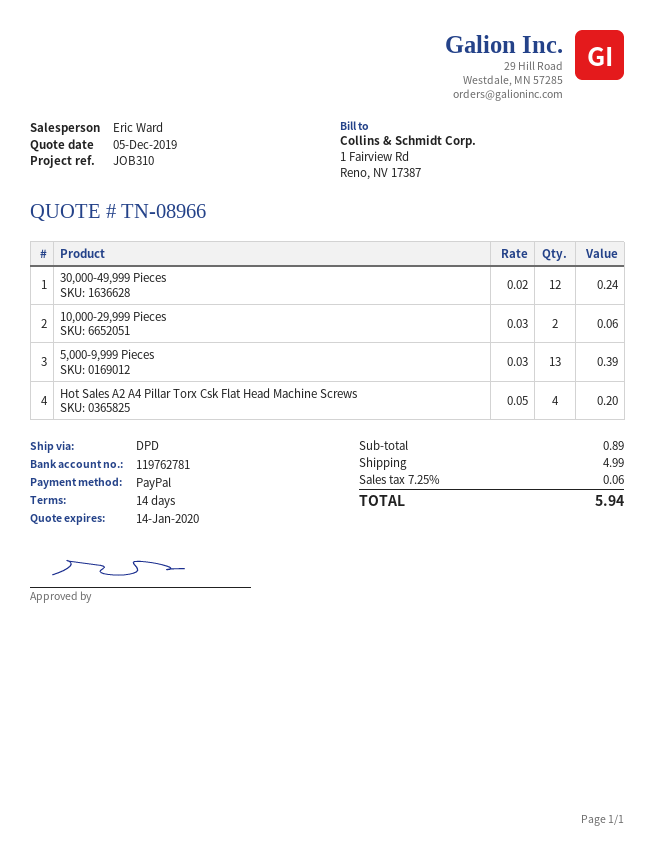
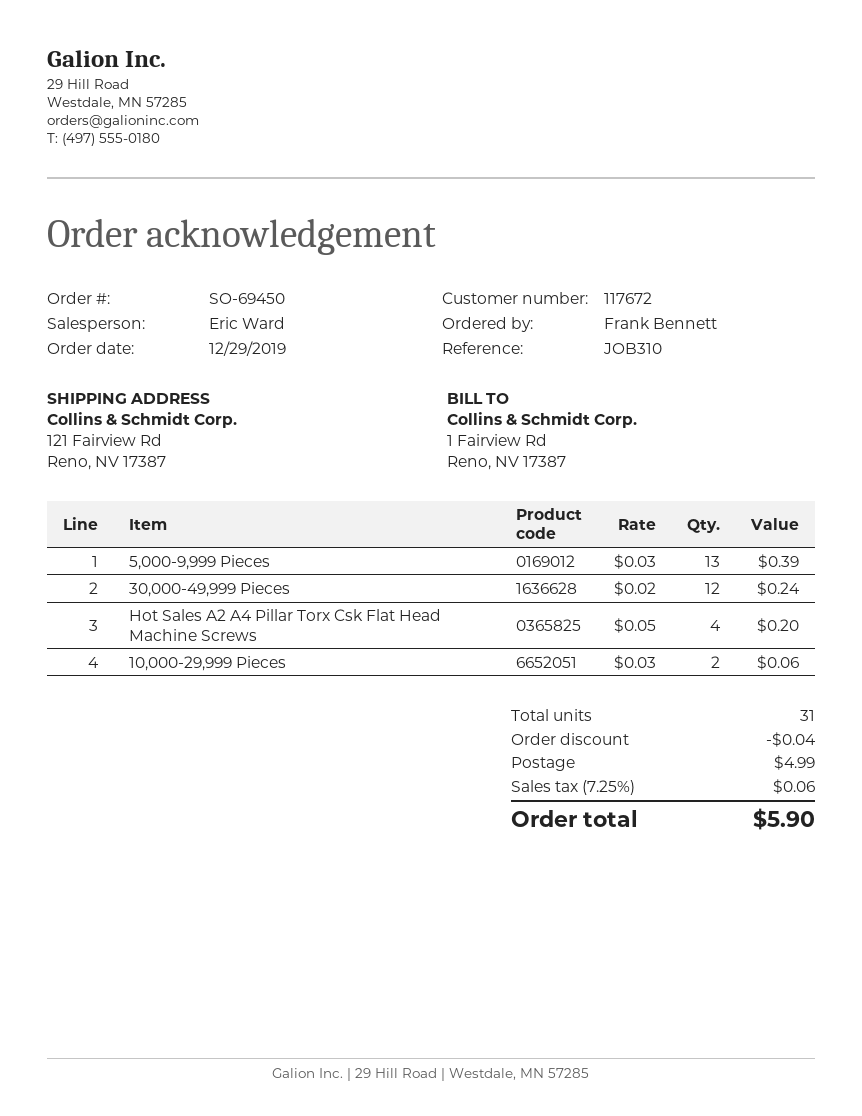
discount: none -> 0.04
total: 5.94 -> 5.90

